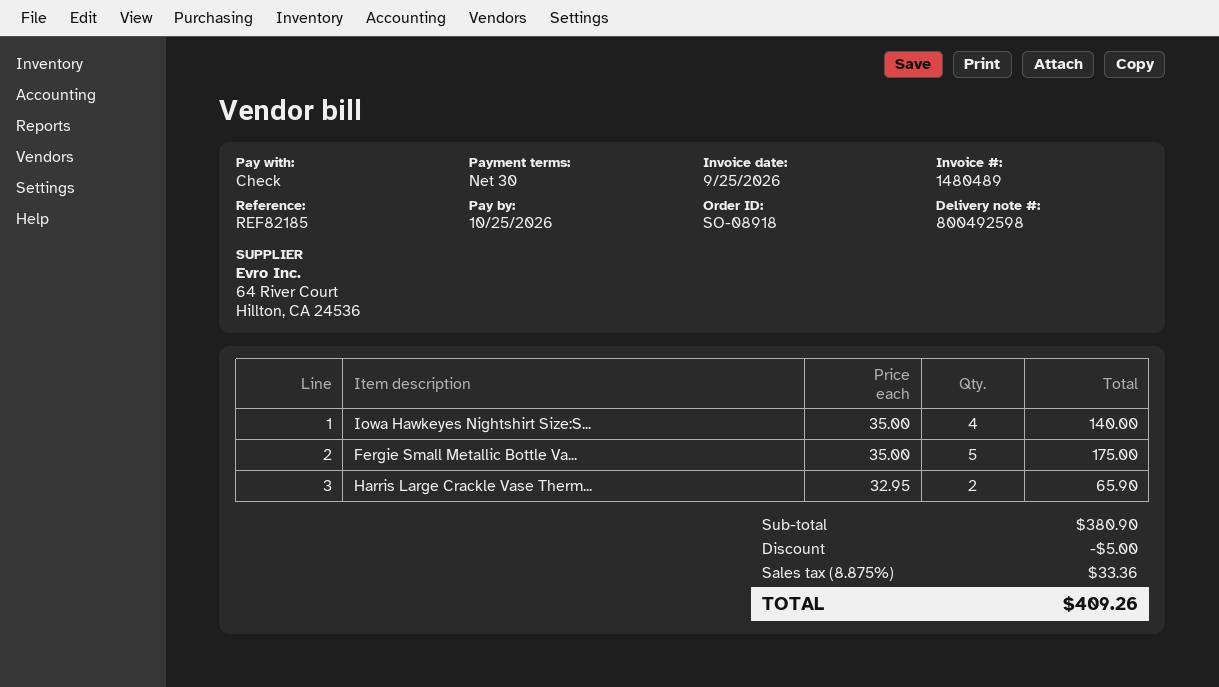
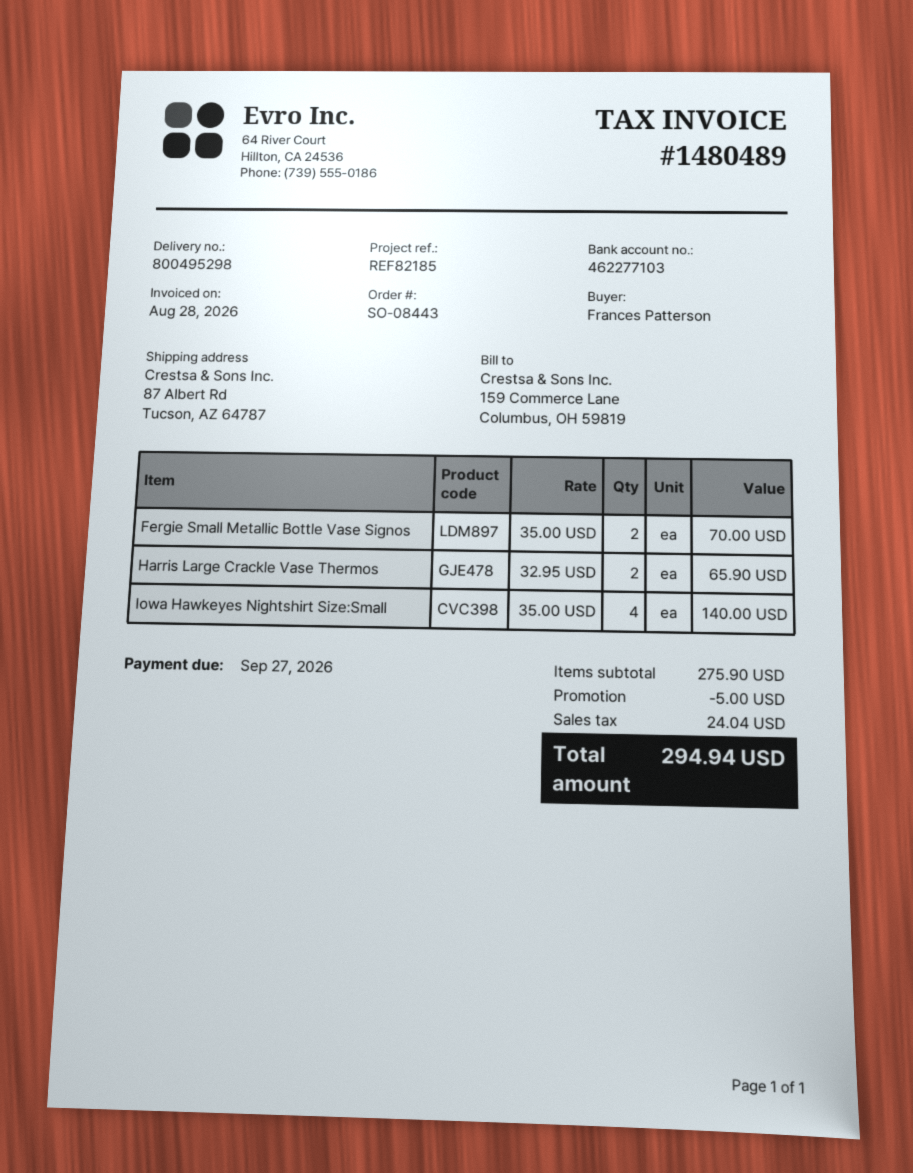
order number: SO-08918 -> SO-08443
delivery note number: 800492598 -> 800495298
invoice date: 2026-09-25 -> 2026-08-28
due date: 2026-10-25 -> 2026-09-27
Fergie Small Metallic Bottle Va...: 5 x 35.00 = 175.00 -> 2 x 35.00 = 70.00
subtotal: 380.90 -> 275.90
tax: 33.36 -> 24.04
total: 409.26 -> 294.94

